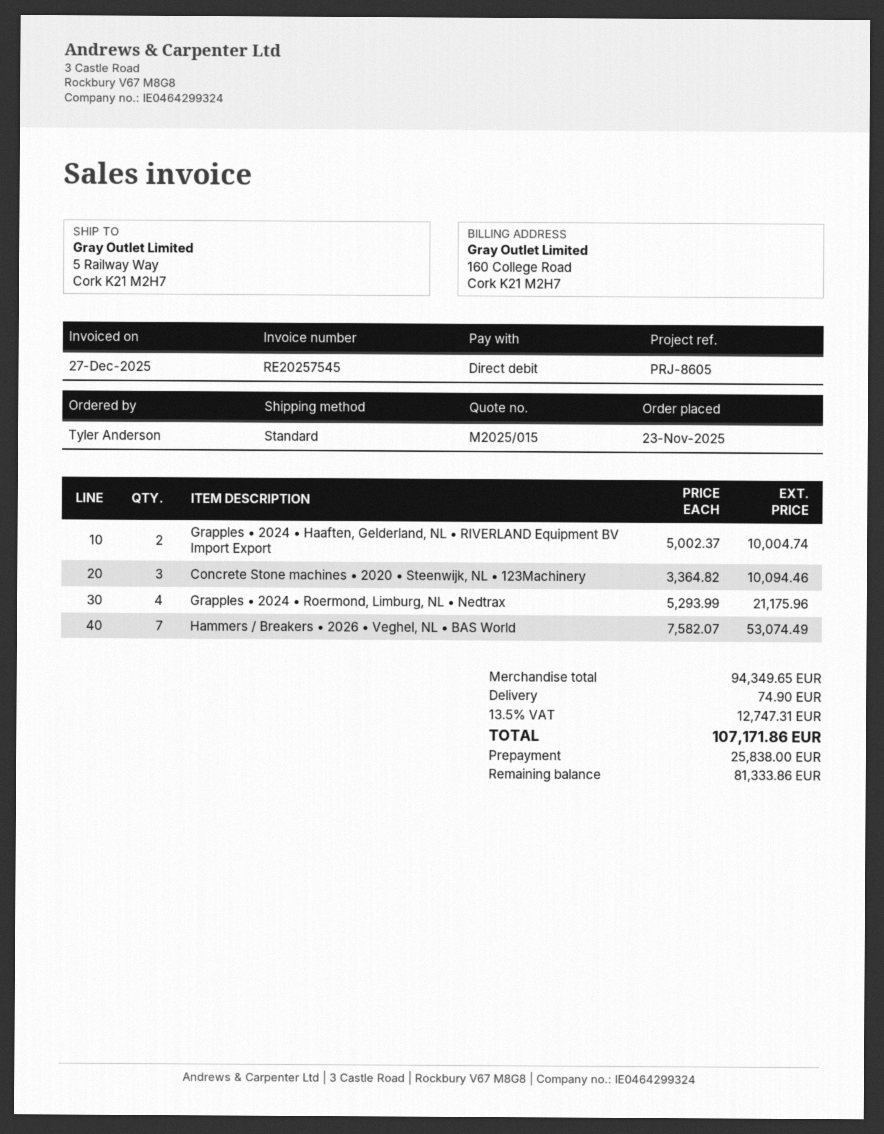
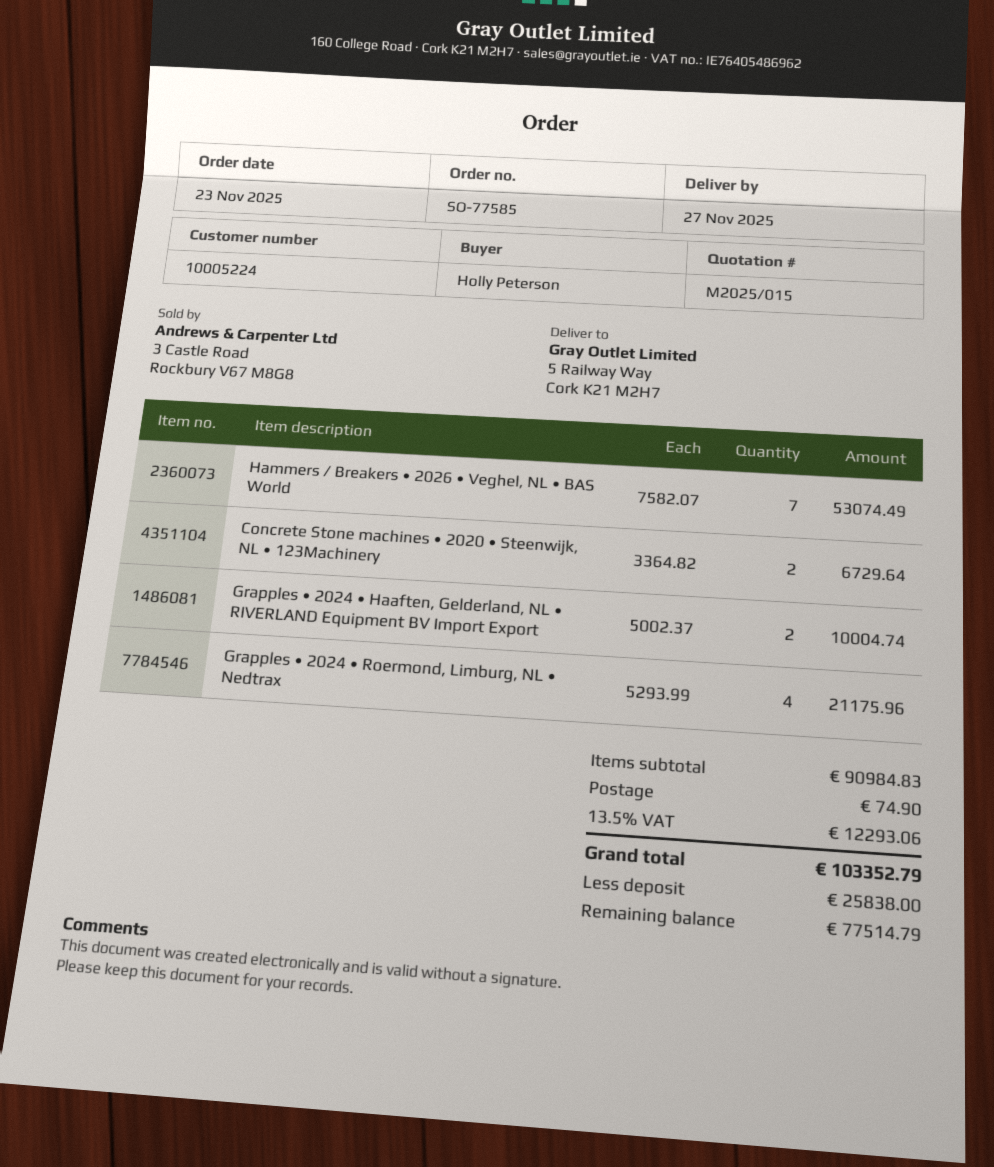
ordered by: Tyler Anderson -> Holly Peterson
Concrete Stone machines • 2020 • Steenwijk, NL • 123Machinery: 3 x 3364.82 = 10094.46 -> 2 x 3364.82 = 6729.64
subtotal: 94349.65 -> 90984.83
tax: 13.5% = 12747.31 -> 13.5% = 12293.06
total: 107171.86 -> 103352.79
balance: 81333.86 -> 77514.79

